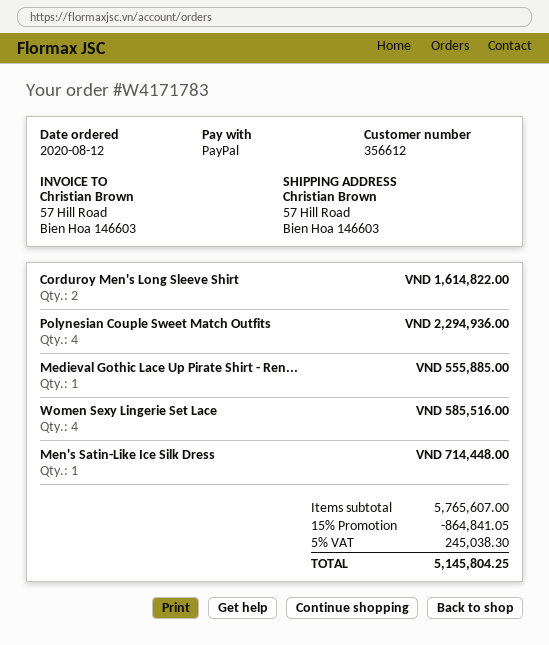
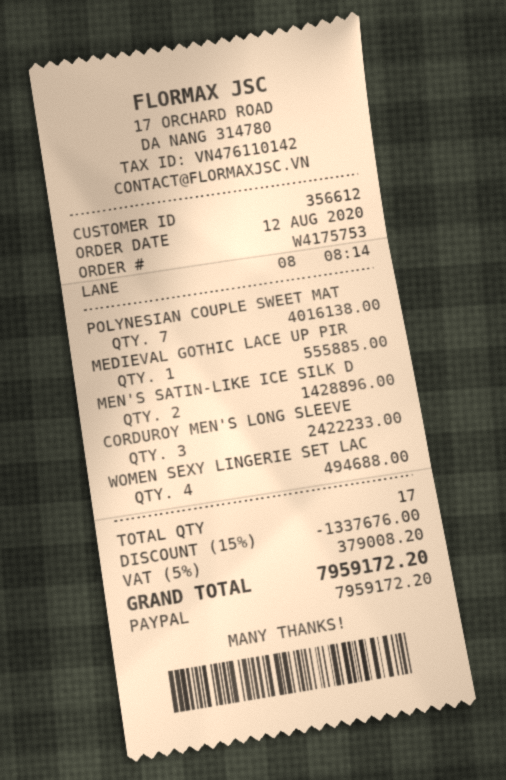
order number: W4171783 -> W4175753
Corduroy Men's Long Sleeve Shirt: 2 for 1614822.00 -> 3 for 2422233.00
Polynesian Couple Sweet Match Outfits: 4 for 2294936.00 -> 7 for 4016138.00
Women Sexy Lingerie Set Lace: 4 for 585516.00 -> 4 for 494688.00
Men's Satin-Like Ice Silk Dress: 1 for 714448.00 -> 2 for 1428896.00
discount: 15% = 864841.05 -> 15% = 1337676.00
tax: 5% = 245038.30 -> 5% = 379008.20
total: 5145804.25 -> 7959172.20

